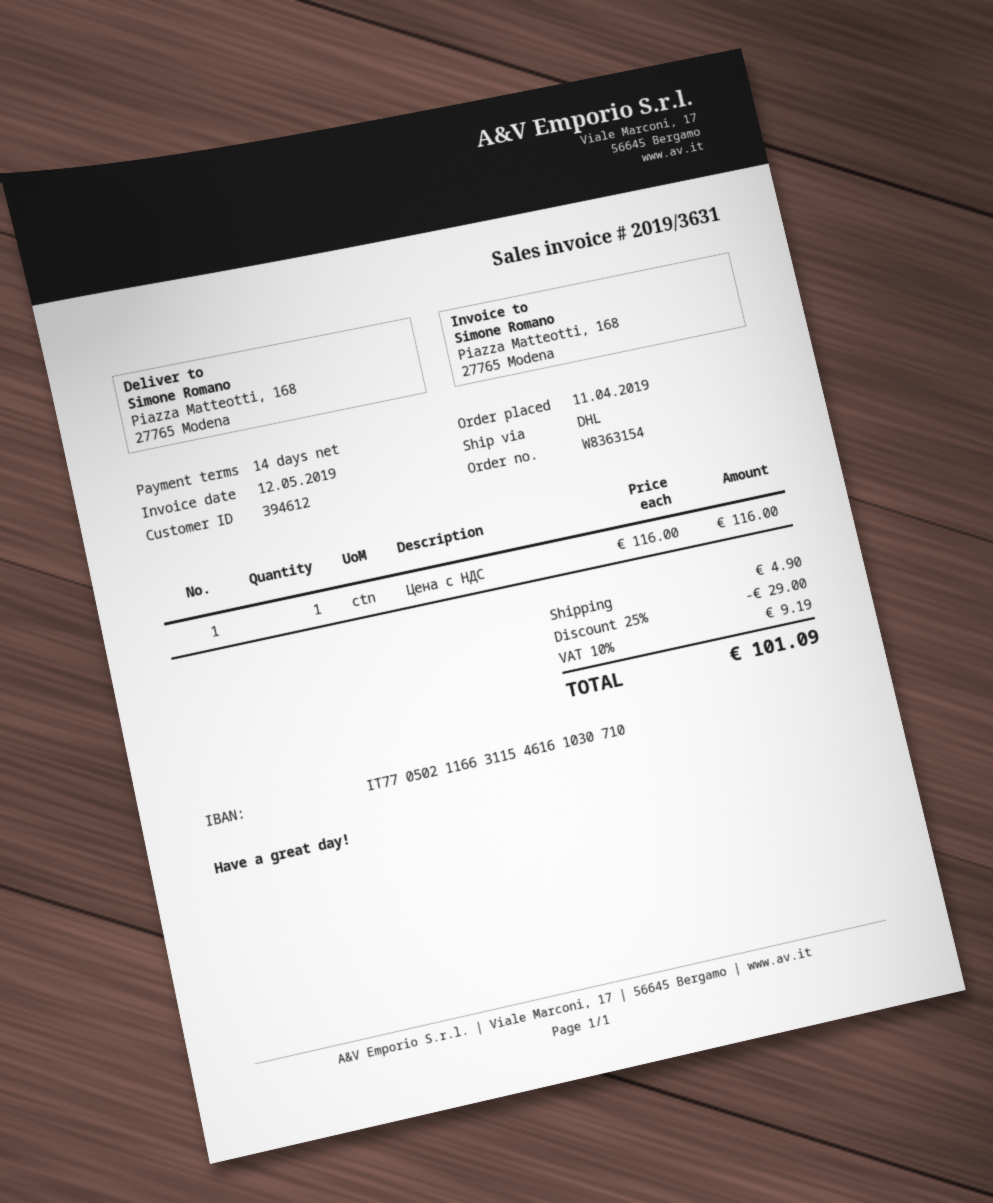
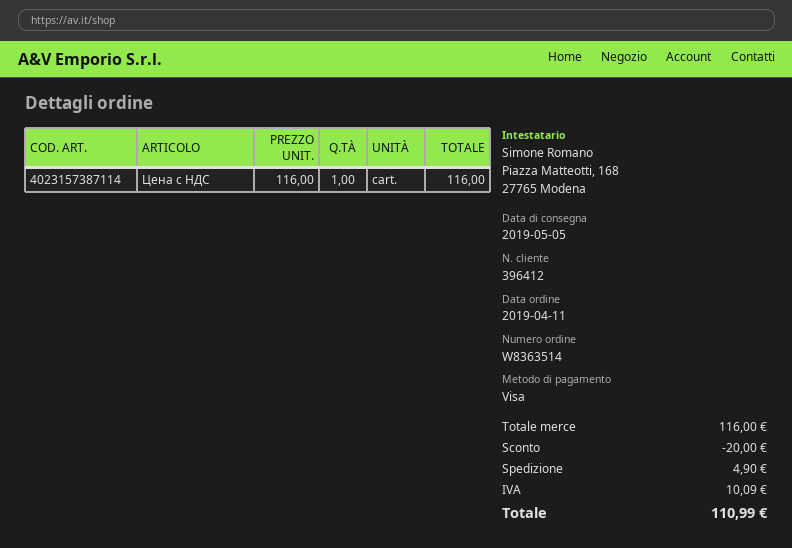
order number: W8363154 -> W8363514
customer number: 394612 -> 396412
discount: 29.00 -> 20.00
tax: 9.19 -> 10.09
total: 101.09 -> 110.99

